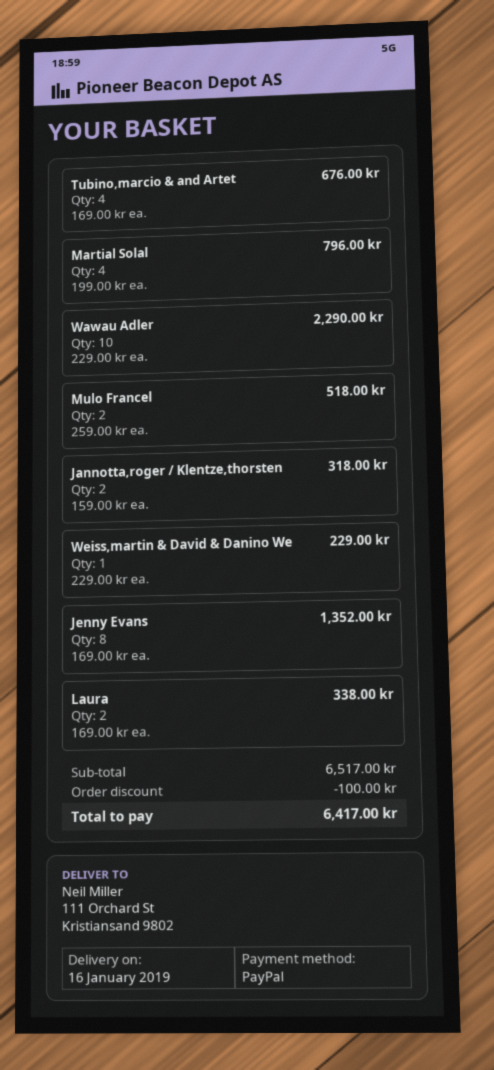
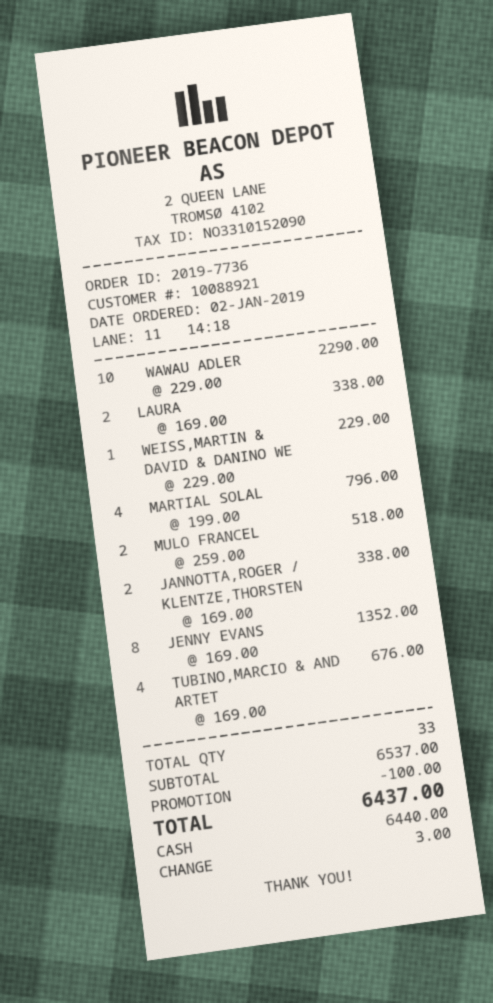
payment method: PayPal -> cash
Jannotta,roger / Klentze,thorsten: 2 x 159.00 = 318.00 -> 2 x 169.00 = 338.00
subtotal: 6517.00 -> 6537.00
total: 6417.00 -> 6437.00

